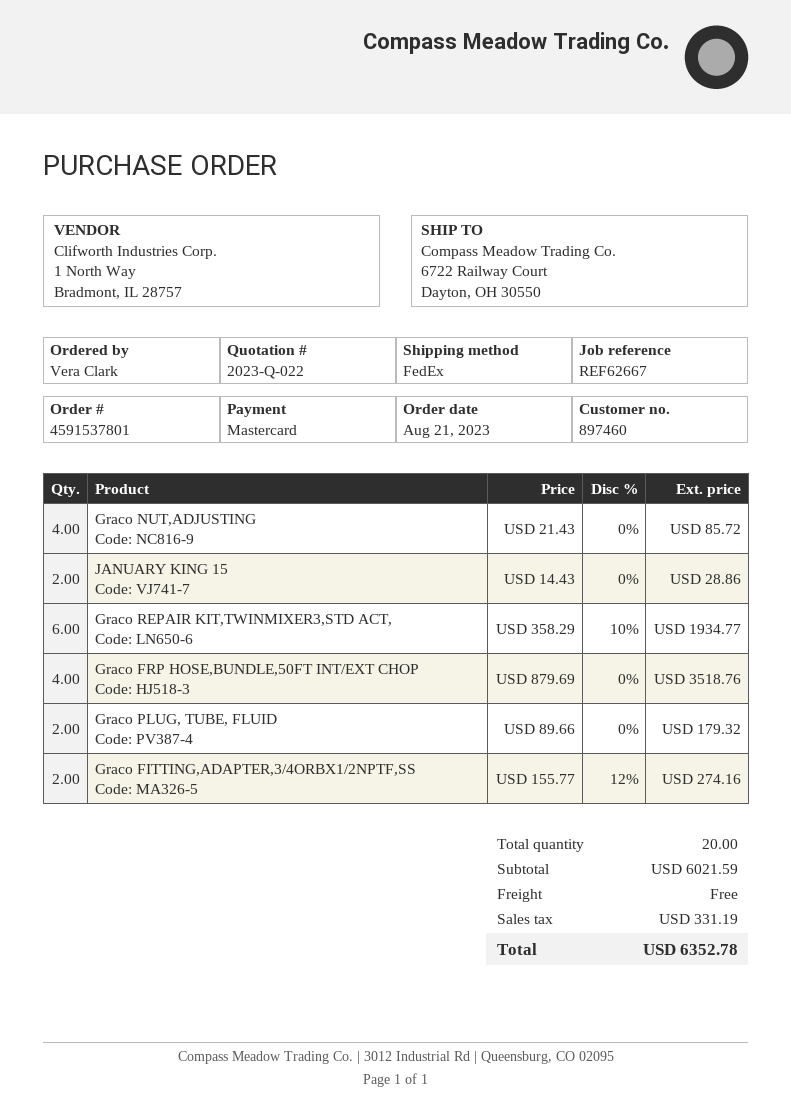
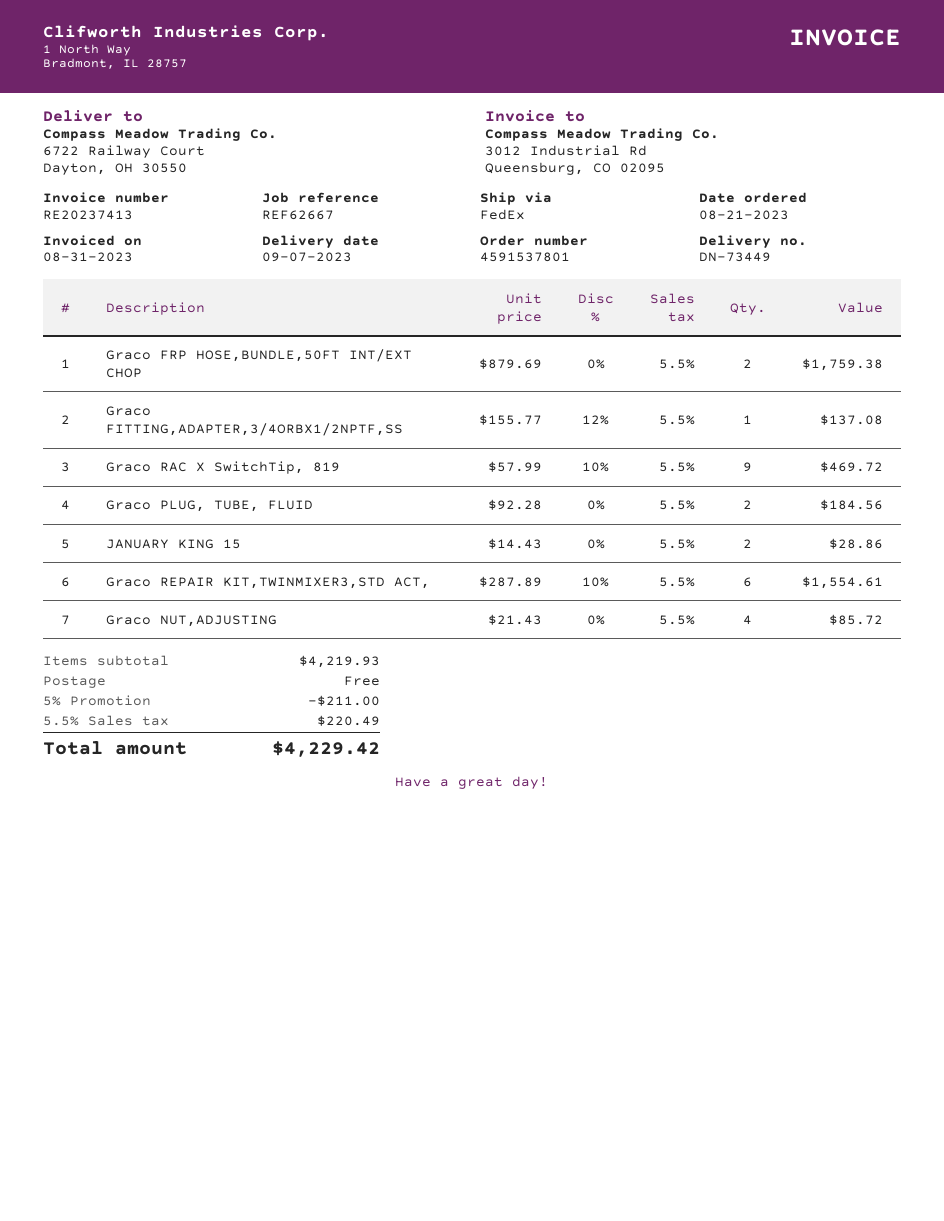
Graco REPAIR KIT,TWINMIXER3,STD ACT,: 6 x 358.29 - 10% = 1934.77 -> 6 x 287.89 - 10% = 1554.61
Graco FRP HOSE,BUNDLE,50FT INT/EXT CHOP: 4 x 879.69 = 3518.76 -> 2 x 879.69 = 1759.38
Graco PLUG, TUBE, FLUID: 2 x 89.66 = 179.32 -> 2 x 92.28 = 184.56
Graco FITTING,ADAPTER,3/4ORBX1/2NPTF,SS: 2 x 155.77 - 12% = 274.16 -> 1 x 155.77 - 12% = 137.08
Graco RAC X SwitchTip, 819: none -> 9 x 57.99 - 10% = 469.72
subtotal: 6021.59 -> 4219.93
discount: none -> 5% = 211.00
tax: 331.19 -> 220.49
total: 6352.78 -> 4229.42

